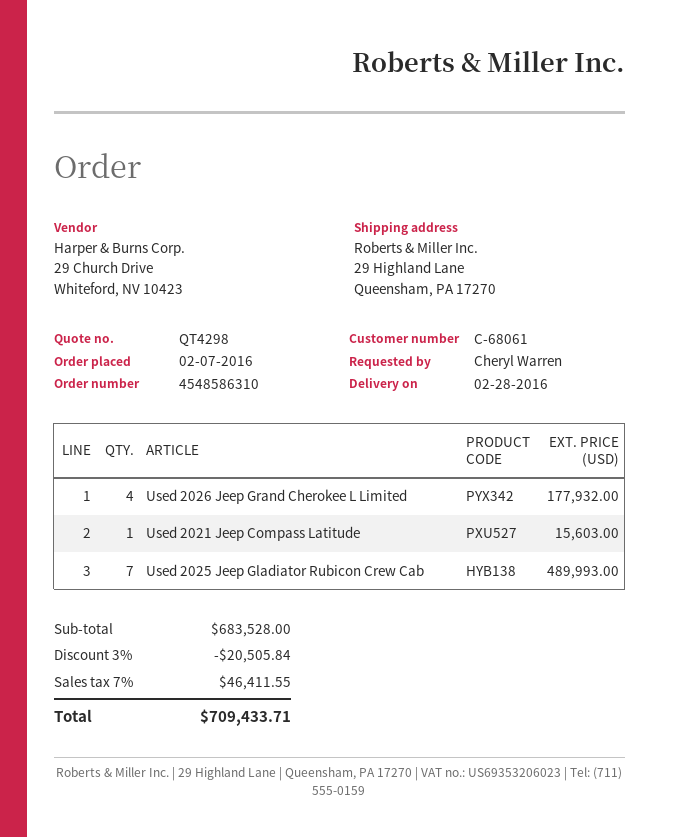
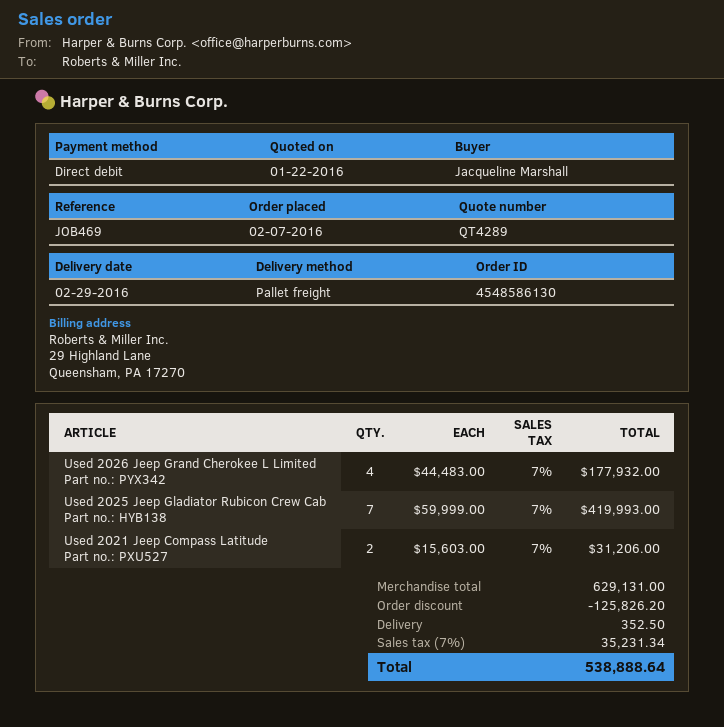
quote number: QT4298 -> QT4289
order number: 4548586310 -> 4548586130
delivery date: 2016-02-28 -> 2016-02-29
ordered by: Cheryl Warren -> Jacqueline Marshall
Used 2021 Jeep Compass Latitude: 1 for 15603.00 -> 2 for 31206.00
Used 2025 Jeep Gladiator Rubicon Crew Cab: 7 for 489993.00 -> 7 for 419993.00
subtotal: 683528.00 -> 629131.00
discount: 20505.84 -> 125826.20
shipping: none -> 352.50
tax: 7% = 46411.55 -> 7% = 35231.34
total: 709433.71 -> 538888.64

